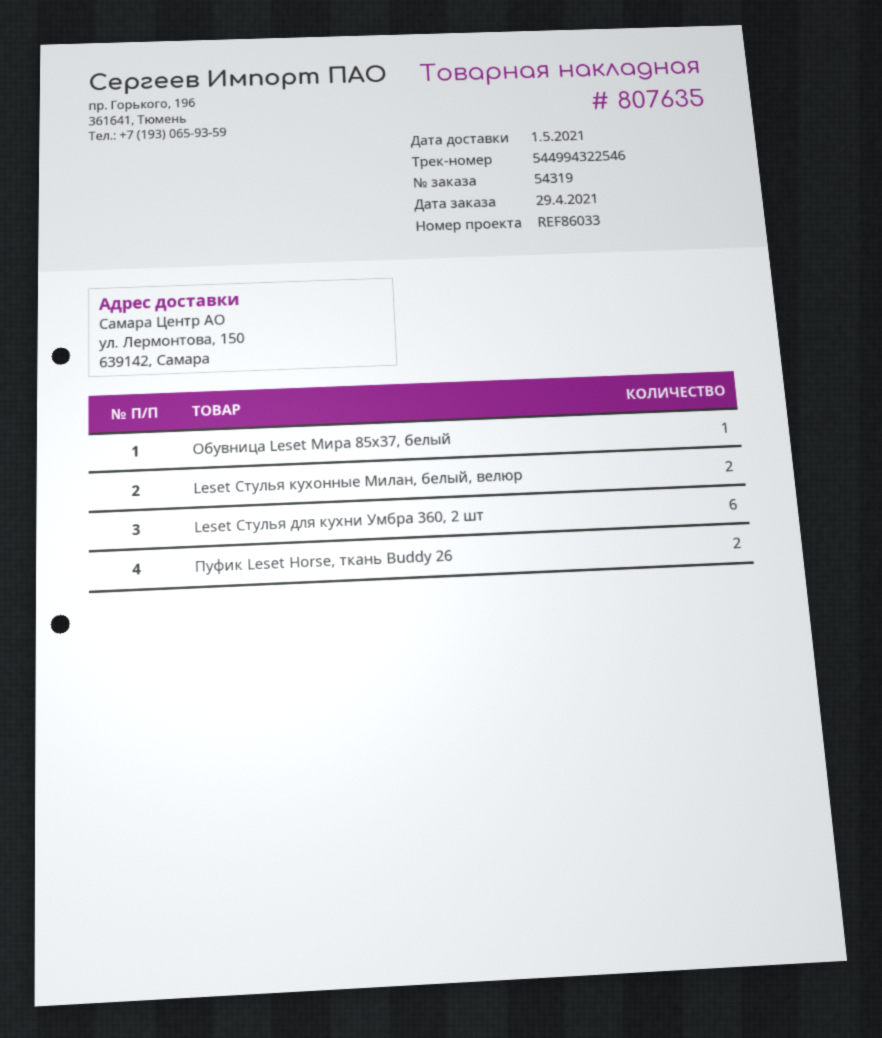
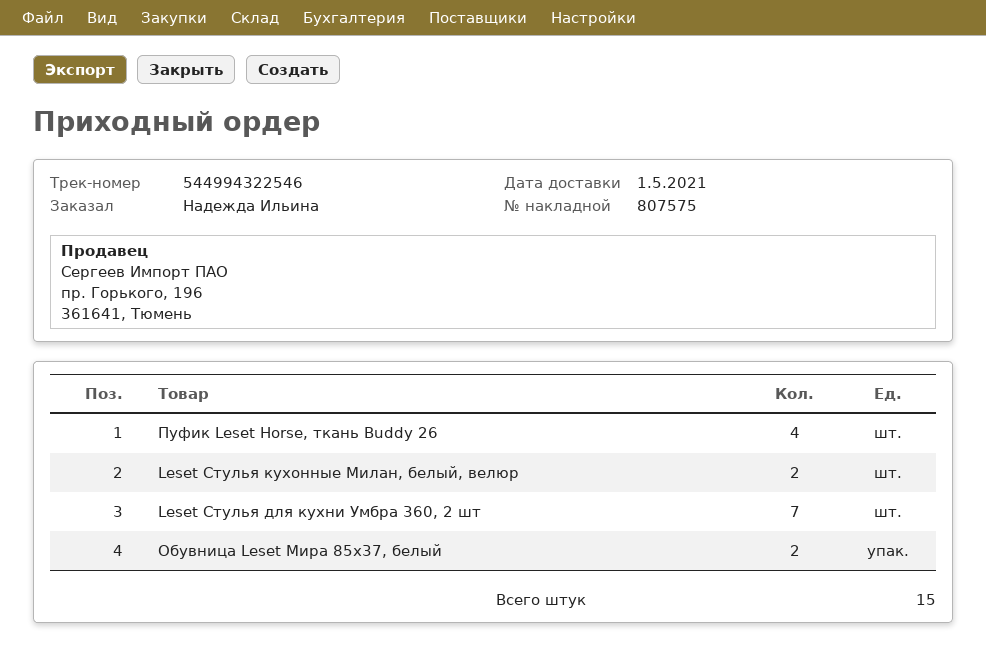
delivery note number: 807635 -> 807575
Обувница Leset Мира 85х37, белый: 1 -> 2
Leset Стулья для кухни Умбра 360, 2 шт: 6 -> 7
Пуфик Leset Horse, ткань Buddy 26: 2 -> 4

